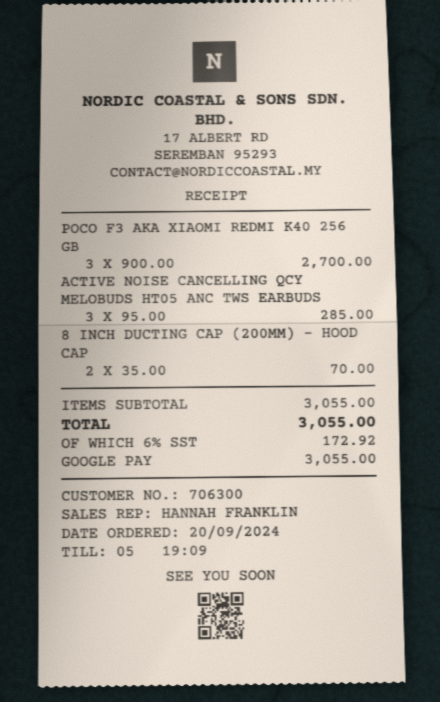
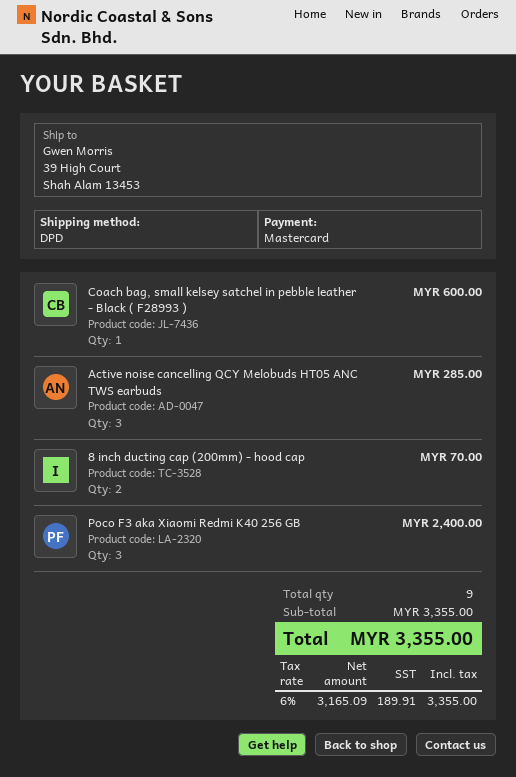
payment method: Google Pay -> Mastercard
POCO F3 AKA XIAOMI REDMI K40 256 GB: 3 for 2700.00 -> 3 for 2400.00
Coach bag, small kelsey satchel in pebble leather - Black ( F28993 ): none -> 1 for 600.00
subtotal: 3055.00 -> 3355.00
tax: 6% = 172.92 -> 6% = 189.91
total: 3055.00 -> 3355.00

